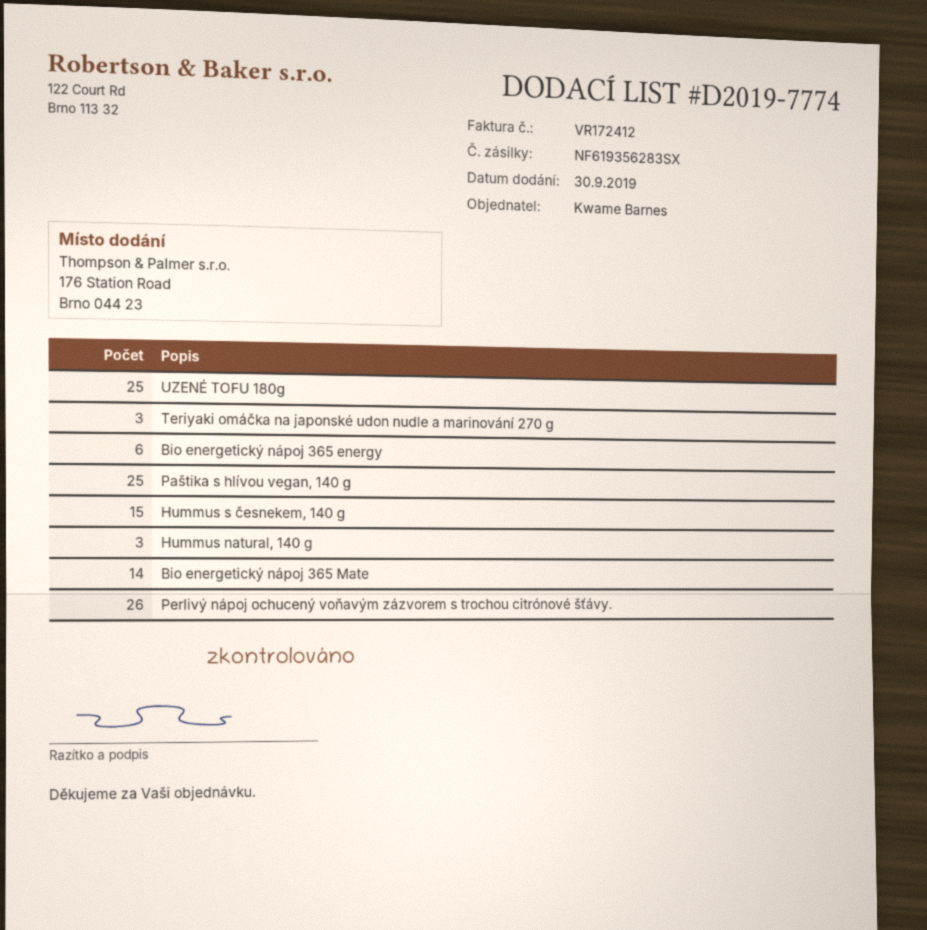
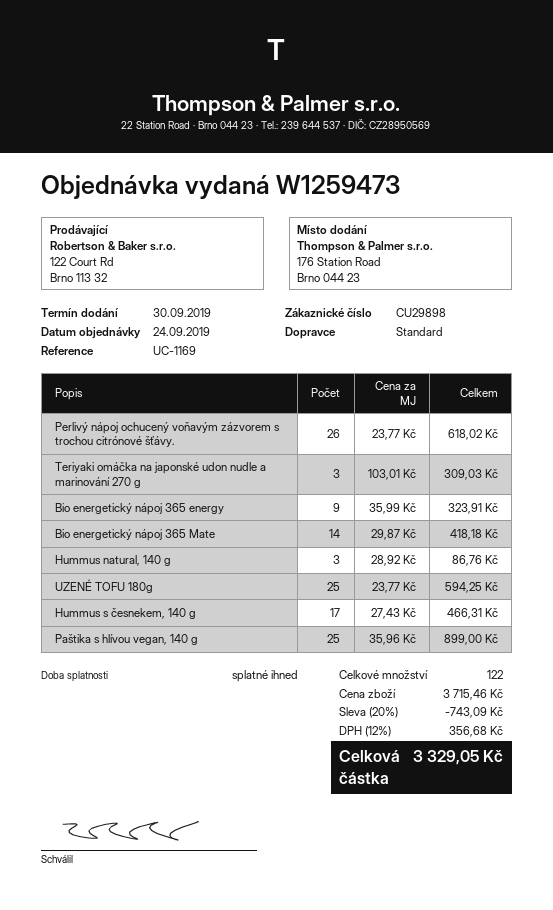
Bio energetický nápoj 365 energy: 6 -> 9
Hummus s česnekem, 140 g: 15 -> 17

